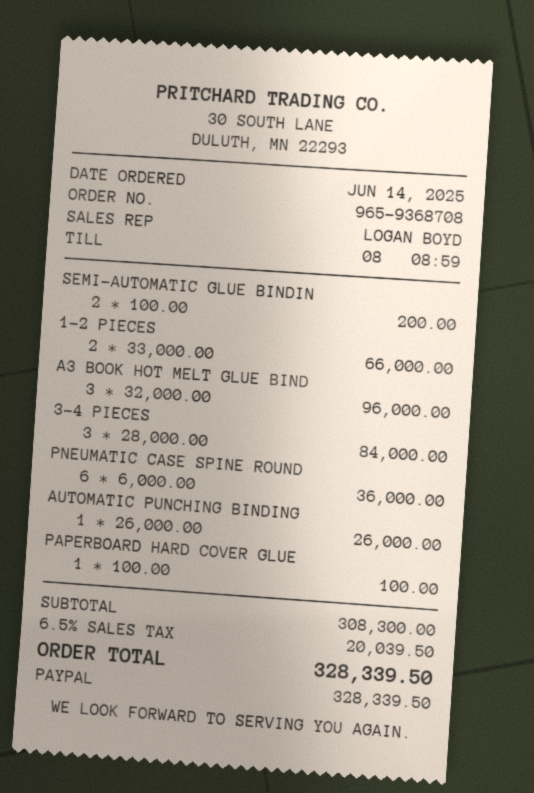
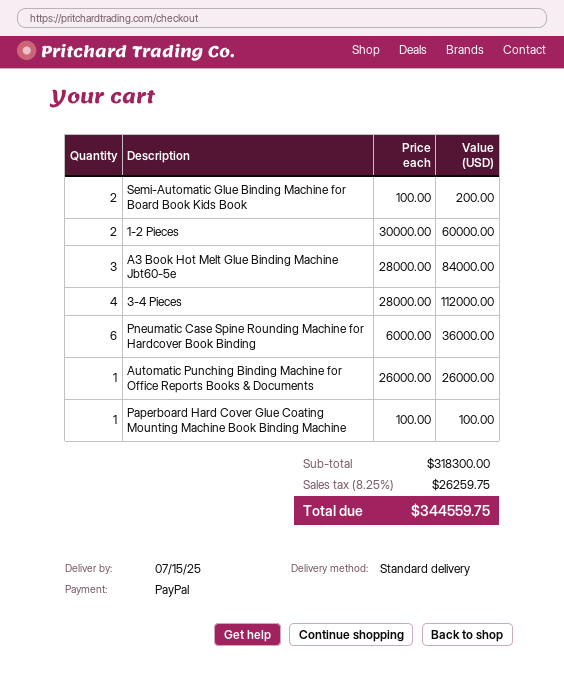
1-2 PIECES: 2 x 33000.00 = 66000.00 -> 2 x 30000.00 = 60000.00
A3 BOOK HOT MELT GLUE BIND: 3 x 32000.00 = 96000.00 -> 3 x 28000.00 = 84000.00
3-4 PIECES: 3 x 28000.00 = 84000.00 -> 4 x 28000.00 = 112000.00
subtotal: 308300.00 -> 318300.00
tax: 6.5% = 20039.50 -> 8.25% = 26259.75
total: 328339.50 -> 344559.75

